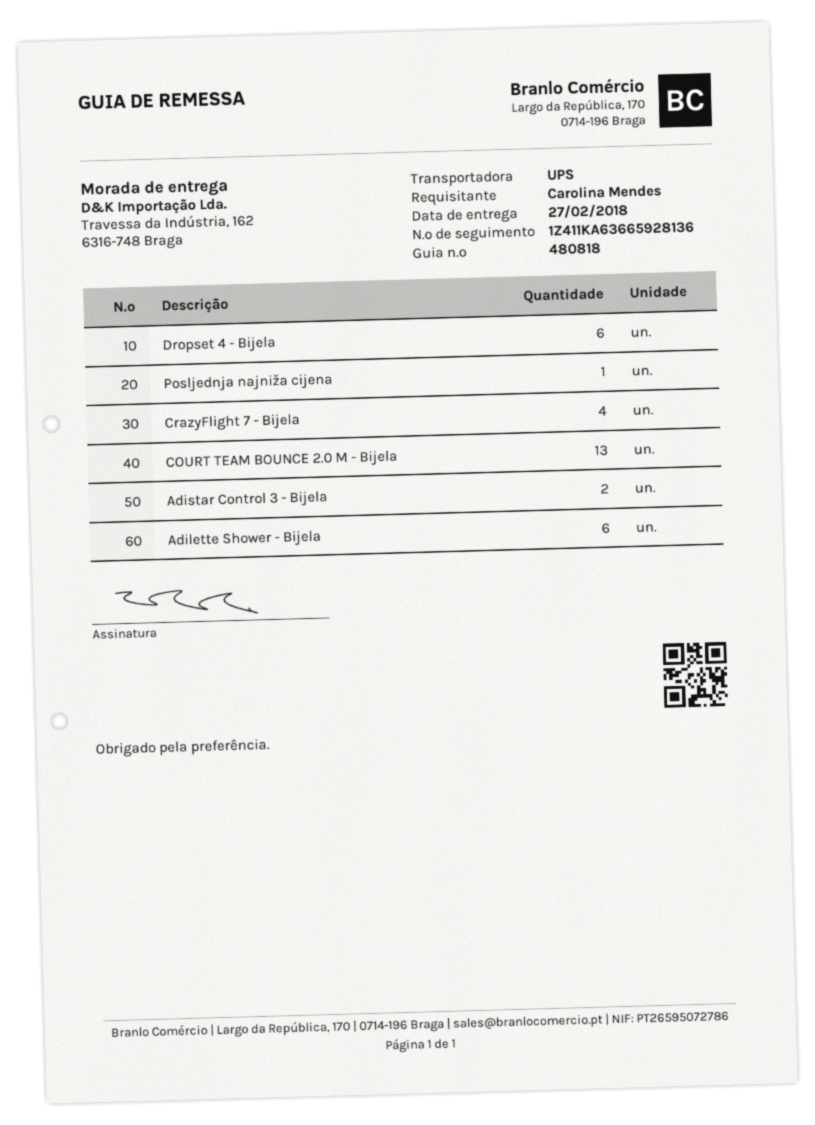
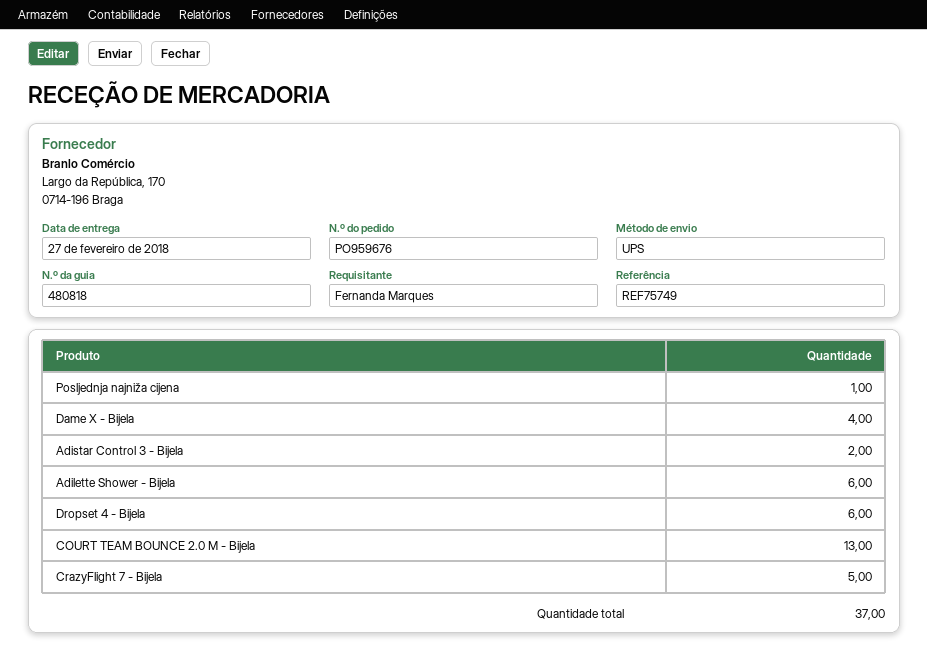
ordered by: Carolina Mendes -> Fernanda Marques
CrazyFlight 7 - Bijela: 4 -> 5
Dame X - Bijela: none -> 4

